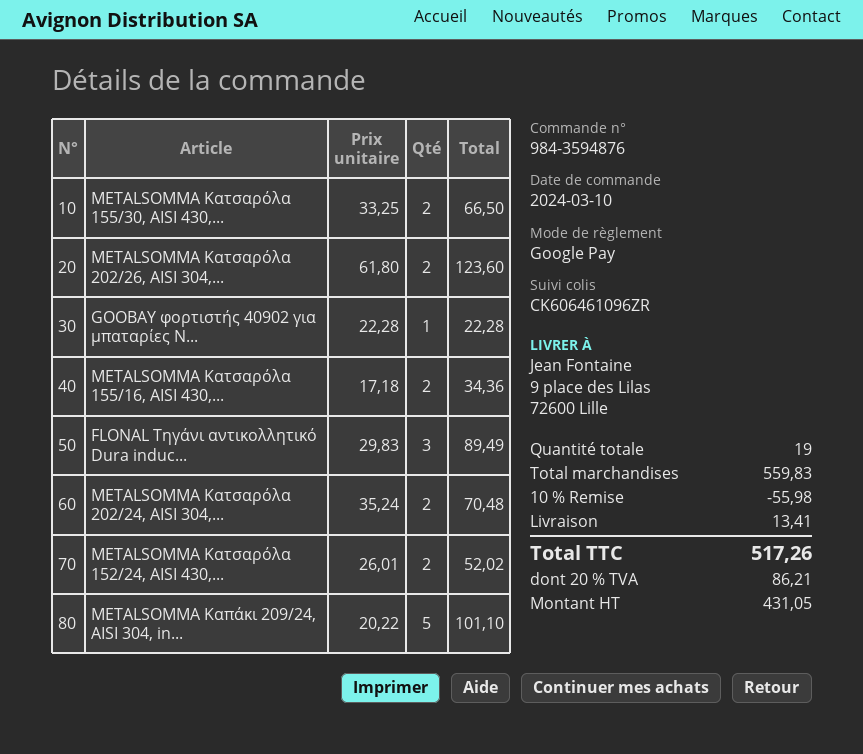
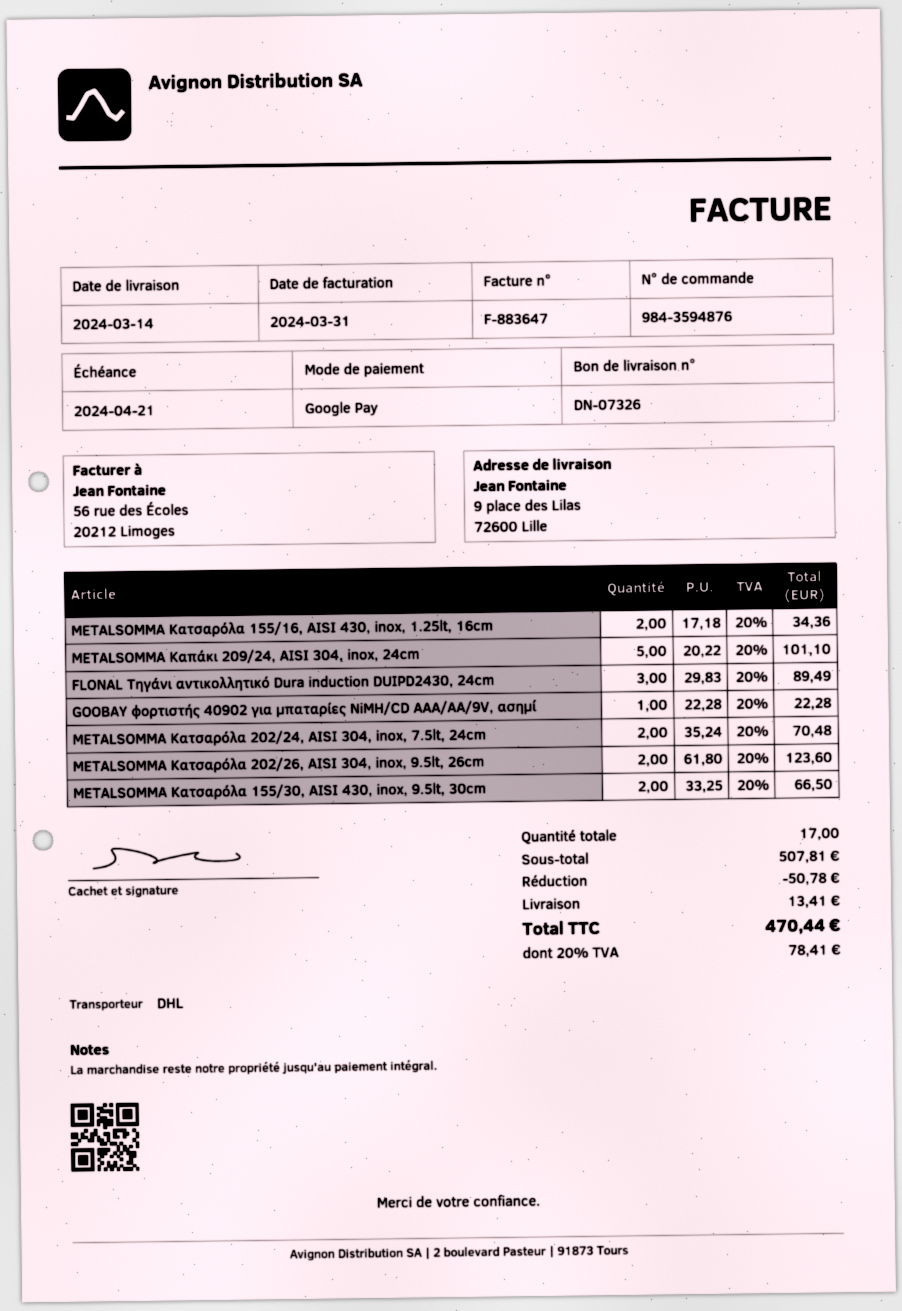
METALSOMMA Κατσαρόλα 152/24, AISI 430,...: 2 x 26.01 = 52.02 -> none
total quantity: 19 -> 17
subtotal: 559.83 -> 507.81
discount: 55.98 -> 50.78
tax: 20% = 86.21 -> 20% = 78.41
total: 517.26 -> 470.44

